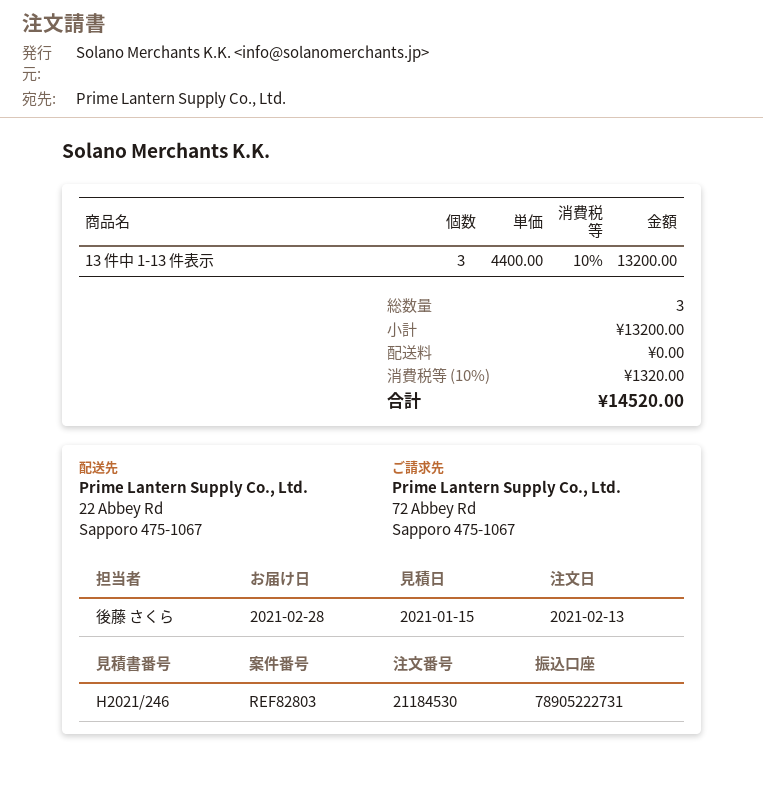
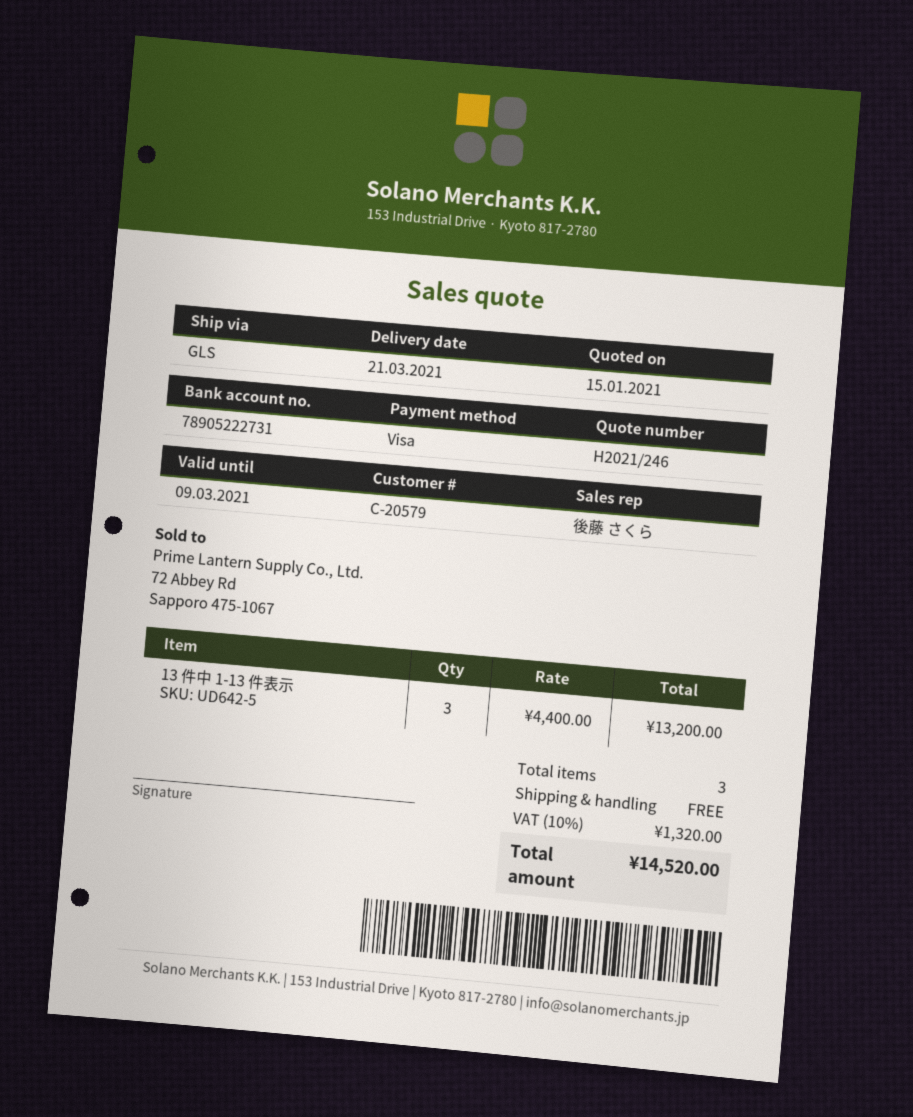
delivery date: 2021-02-28 -> 2021-03-21

